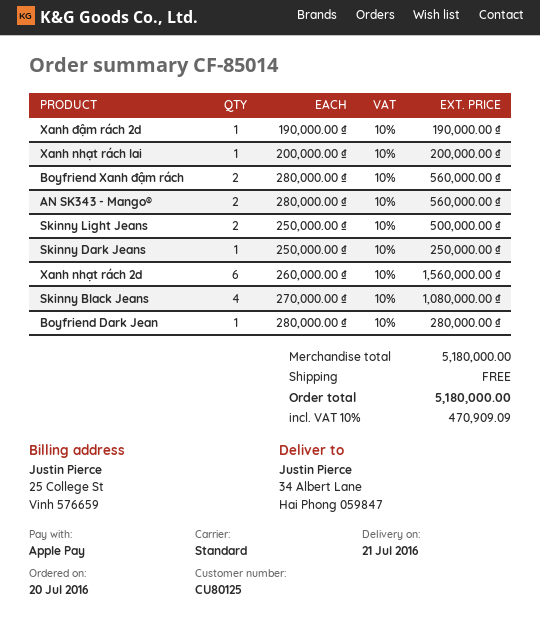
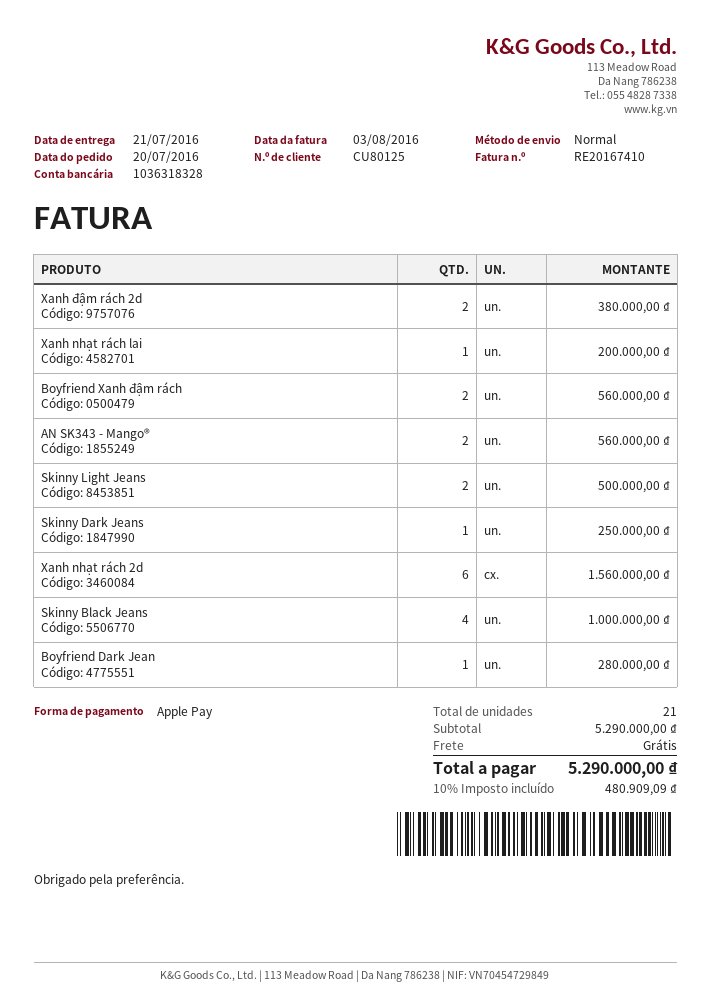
Xanh đậm rách 2d: 1 for 190000.00 -> 2 for 380000.00
Skinny Black Jeans: 4 for 1080000.00 -> 4 for 1000000.00
subtotal: 5180000.00 -> 5290000.00
tax: 10% = 470909.09 -> 10% = 480909.09
total: 5180000.00 -> 5290000.00

